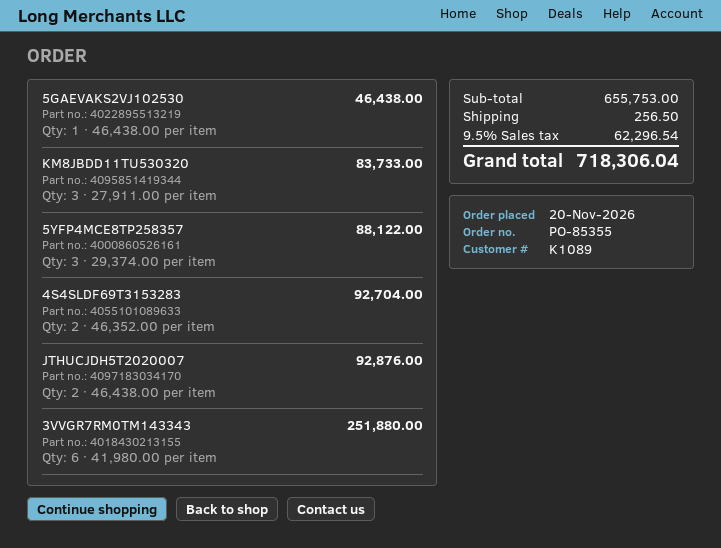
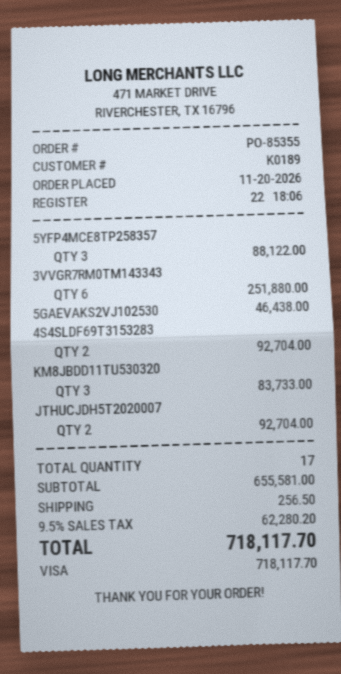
customer number: K1089 -> K0189
JTHUCJDH5T2020007: 2 for 92876.00 -> 2 for 92704.00
subtotal: 655753.00 -> 655581.00
tax: 9.5% = 62296.54 -> 9.5% = 62280.20
total: 718306.04 -> 718117.70

